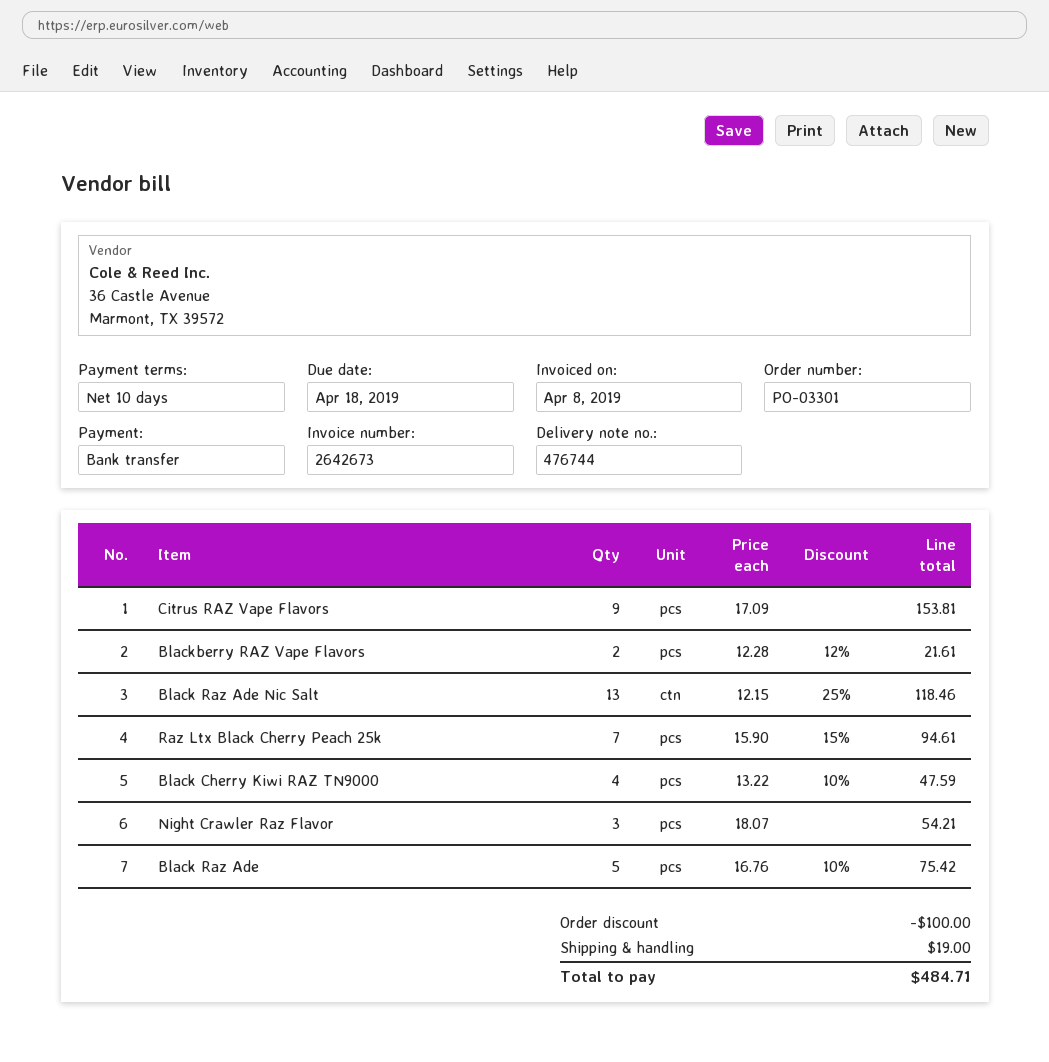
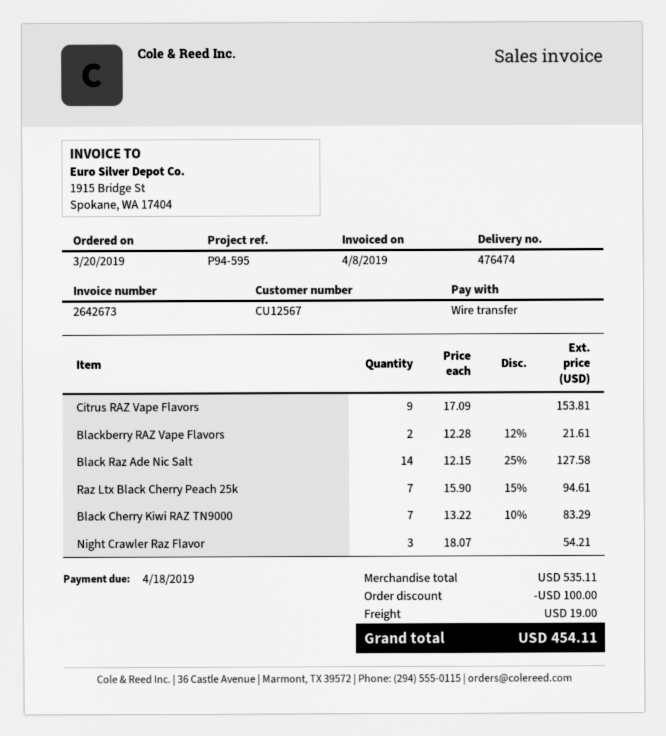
delivery note number: 476744 -> 476474
Black Raz Ade Nic Salt: 13 x 12.15 - 25% = 118.46 -> 14 x 12.15 - 25% = 127.58
Black Cherry Kiwi RAZ TN9000: 4 x 13.22 - 10% = 47.59 -> 7 x 13.22 - 10% = 83.29
Black Raz Ade: 5 x 16.76 - 10% = 75.42 -> none
total: 484.71 -> 454.11

